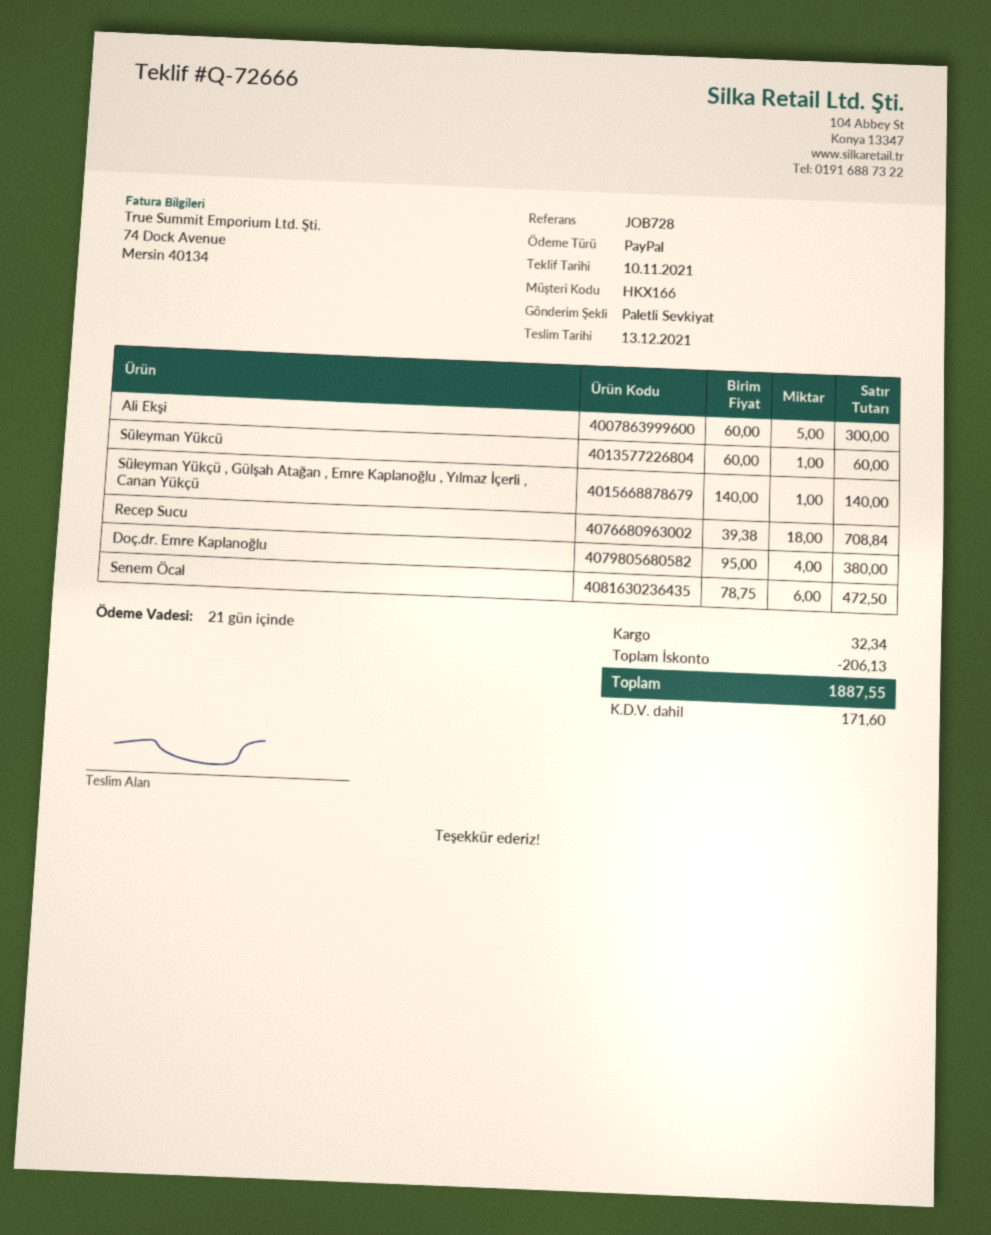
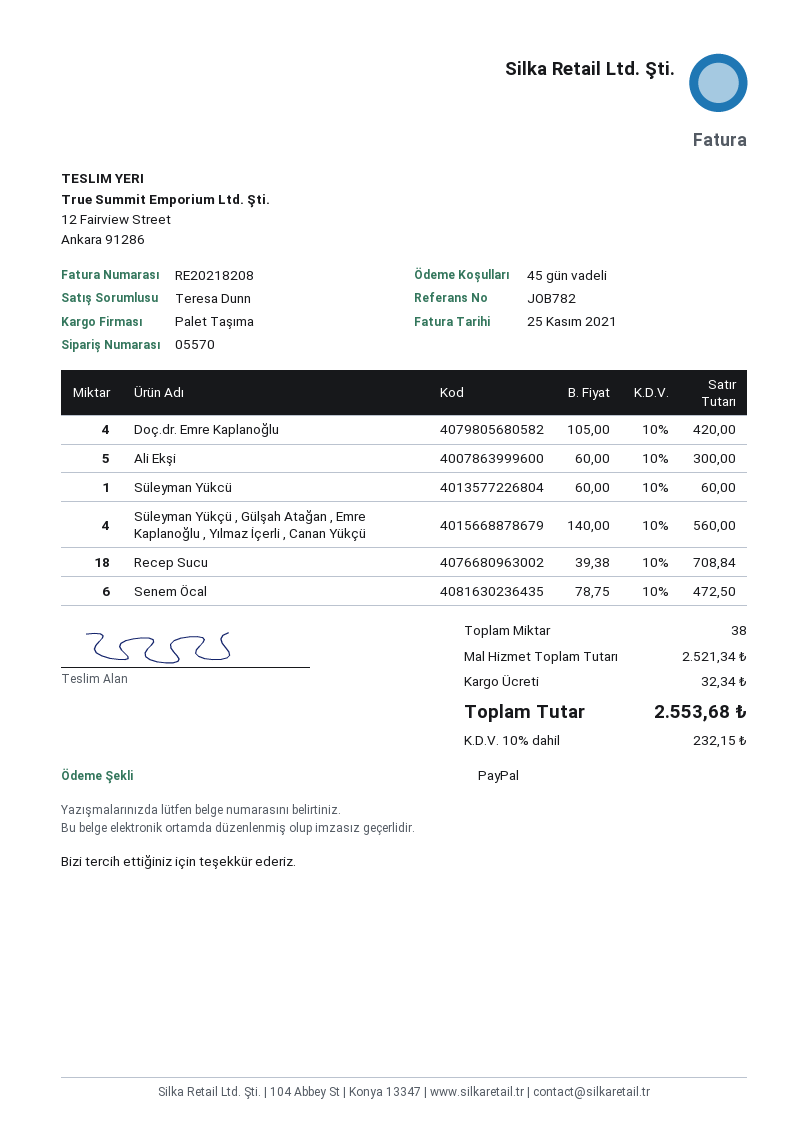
payment terms: 21 days -> 45 days
reference: JOB728 -> JOB782
Süleyman Yükçü , Gülşah Atağan , Emre Kaplanoğlu , Yılmaz İçerli , Canan Yükçü: 1 x 140.00 = 140.00 -> 4 x 140.00 = 560.00
Doç.dr. Emre Kaplanoğlu: 4 x 95.00 = 380.00 -> 4 x 105.00 = 420.00
discount: 206.13 -> none
tax: 171.60 -> 232.15
total: 1887.55 -> 2553.68

